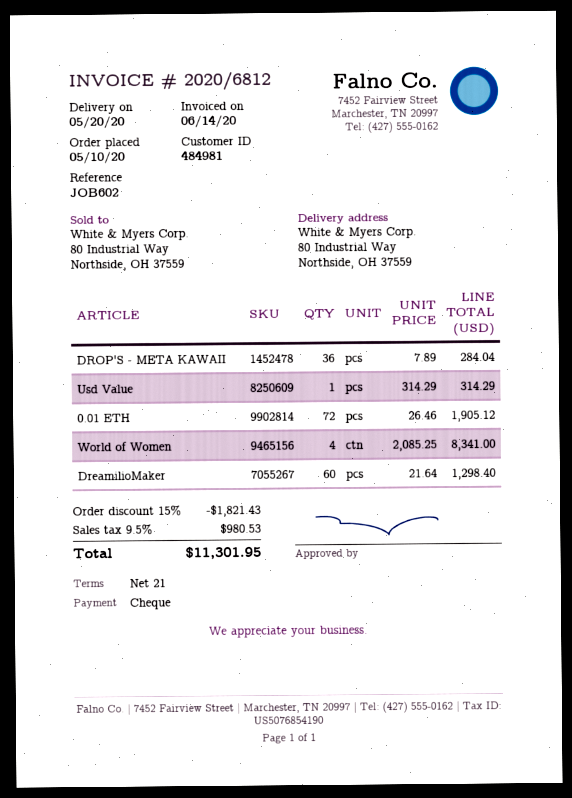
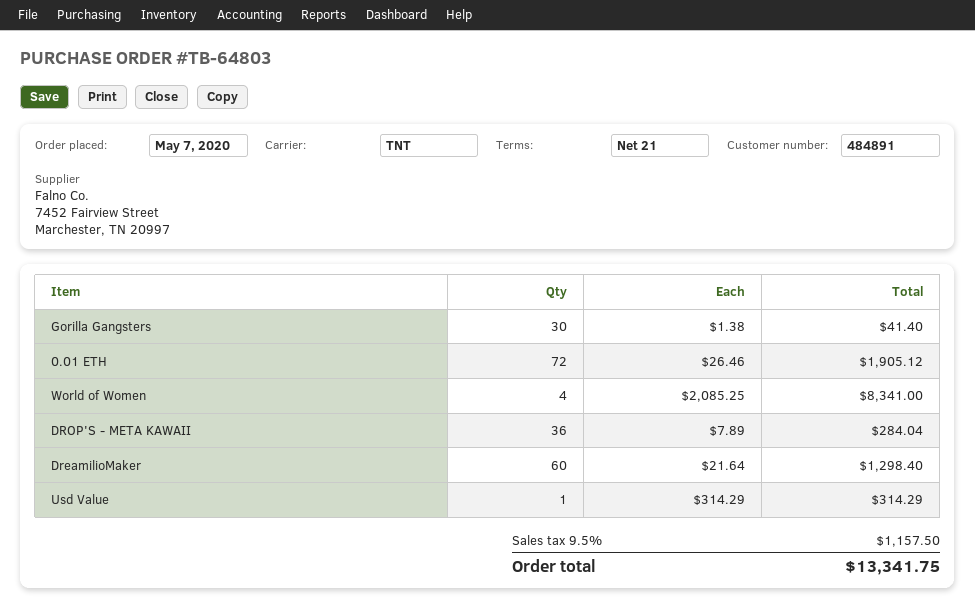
order date: 2020-05-10 -> 2020-05-07
customer number: 484981 -> 484891
Gorilla Gangsters: none -> 30 x 1.38 = 41.40
discount: 15% = 1821.43 -> none
tax: 9.5% = 980.53 -> 9.5% = 1157.50
total: 11301.95 -> 13341.75

